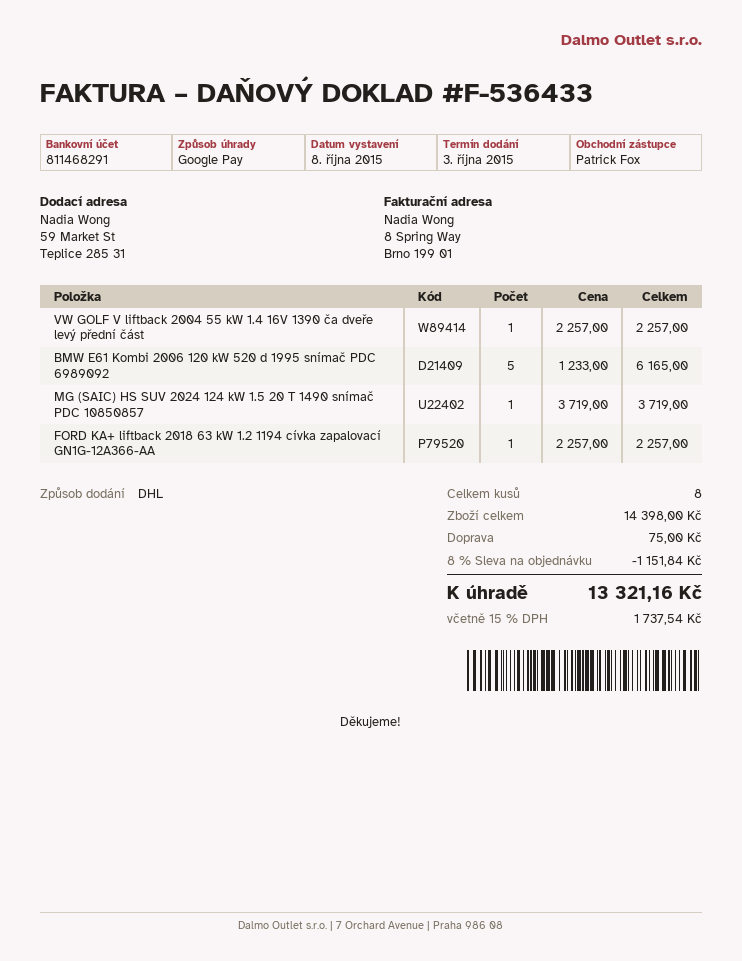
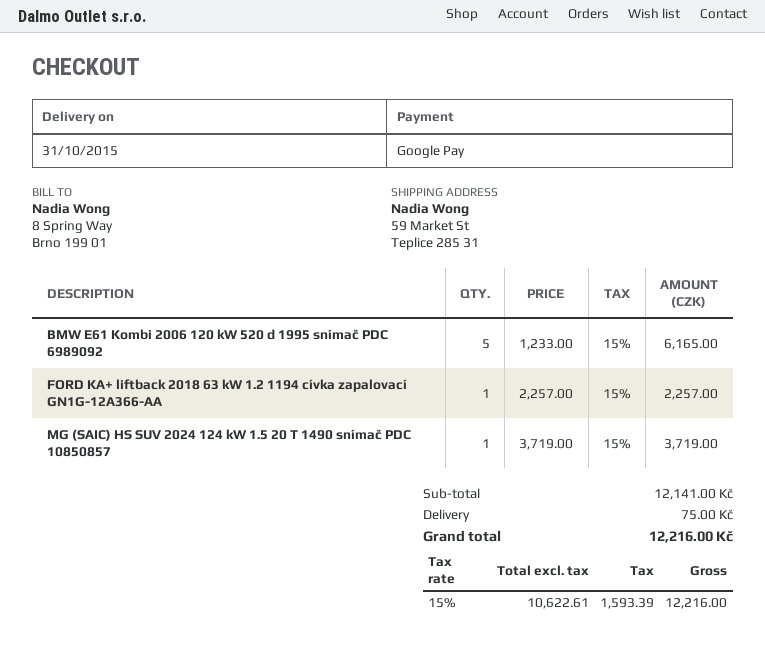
delivery date: 2015-10-03 -> 2015-10-31
VW GOLF V liftback 2004 55 kW 1.4 16V 1390 ča dveře levý přední část: 1 x 2257.00 = 2257.00 -> none
subtotal: 14398.00 -> 12141.00
discount: 8% = 1151.84 -> none
tax: 15% = 1737.54 -> 15% = 1593.39
total: 13321.16 -> 12216.00

